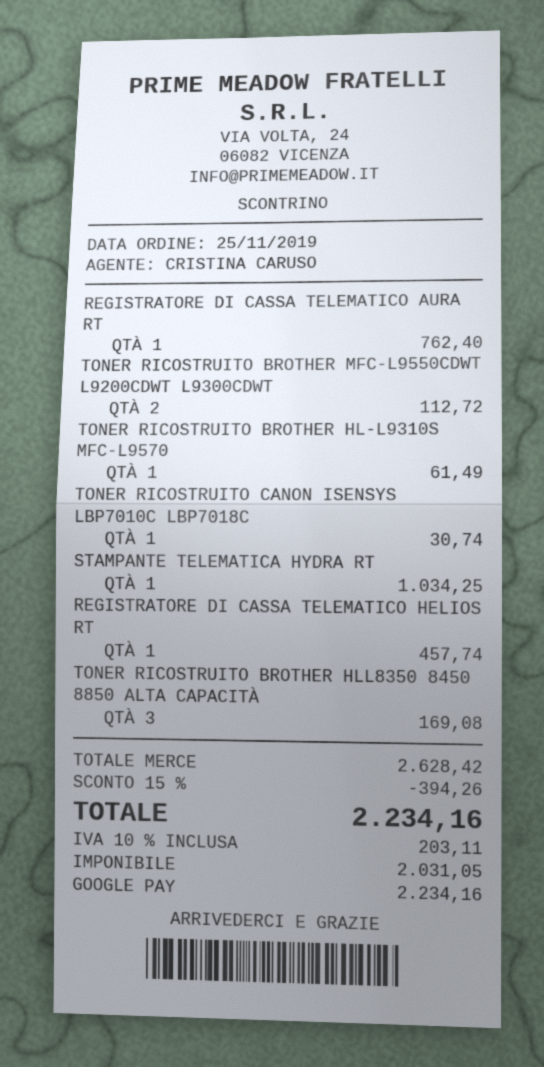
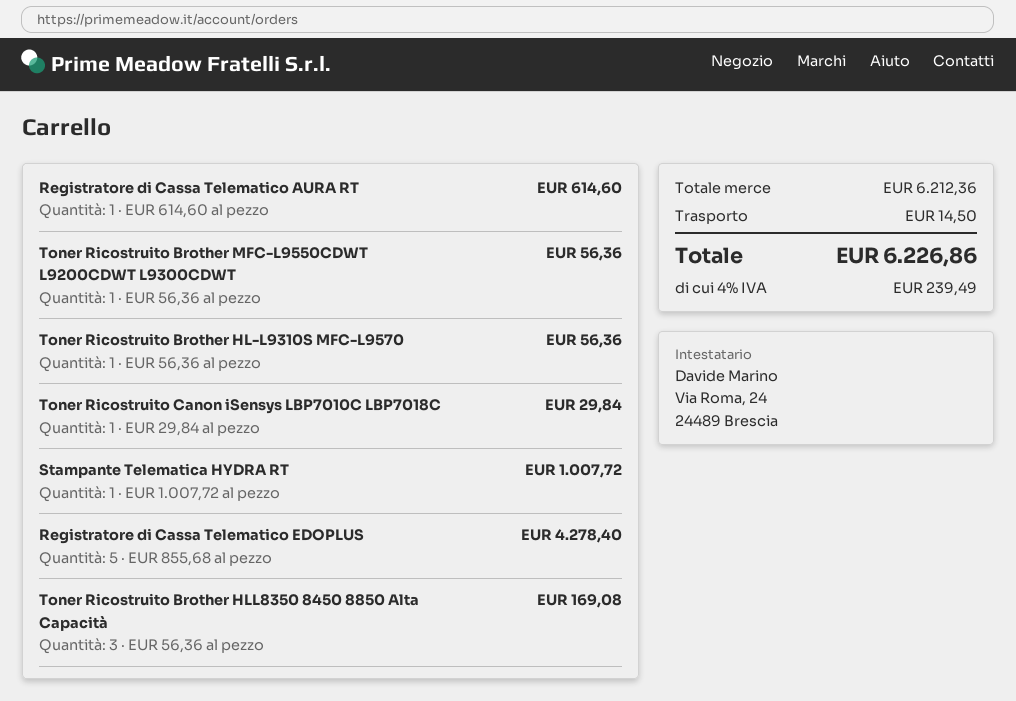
REGISTRATORE DI CASSA TELEMATICO AURA RT: 1 for 762.40 -> 1 for 614.60
TONER RICOSTRUITO BROTHER MFC-L9550CDWT L9200CDWT L9300CDWT: 2 for 112.72 -> 1 for 56.36
TONER RICOSTRUITO BROTHER HL-L9310S MFC-L9570: 1 for 61.49 -> 1 for 56.36
TONER RICOSTRUITO CANON ISENSYS LBP7010C LBP7018C: 1 for 30.74 -> 1 for 29.84
STAMPANTE TELEMATICA HYDRA RT: 1 for 1034.25 -> 1 for 1007.72
REGISTRATORE DI CASSA TELEMATICO HELIOS RT: 1 for 457.74 -> none
Registratore di Cassa Telematico EDOPLUS: none -> 5 for 4278.40
subtotal: 2628.42 -> 6212.36
discount: 15% = 394.26 -> none
shipping: none -> 14.50
tax: 10% = 203.11 -> 4% = 239.49
total: 2234.16 -> 6226.86

